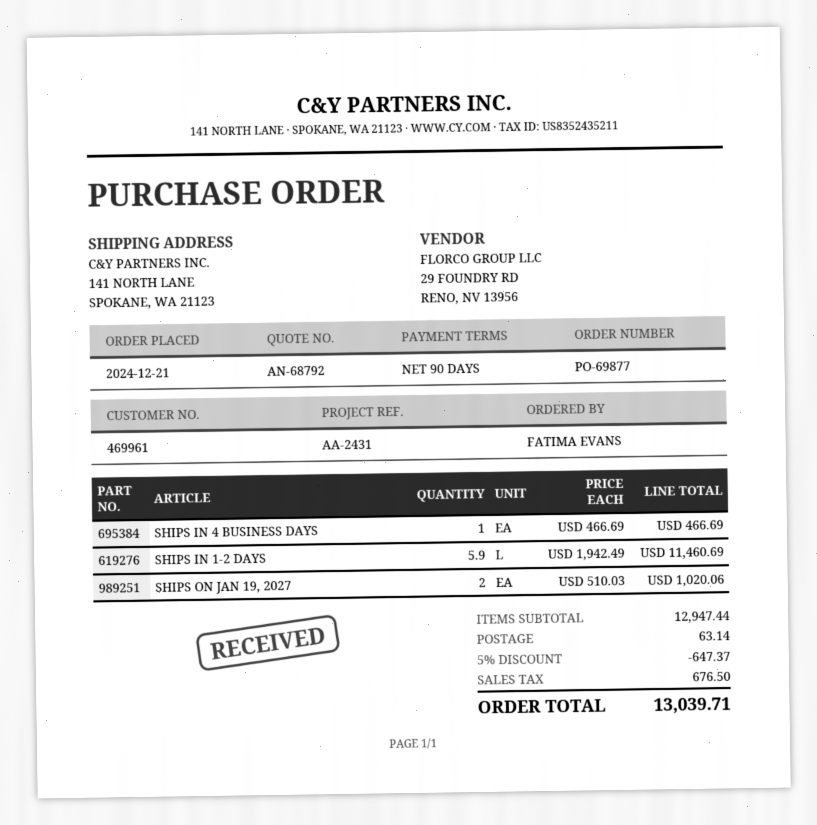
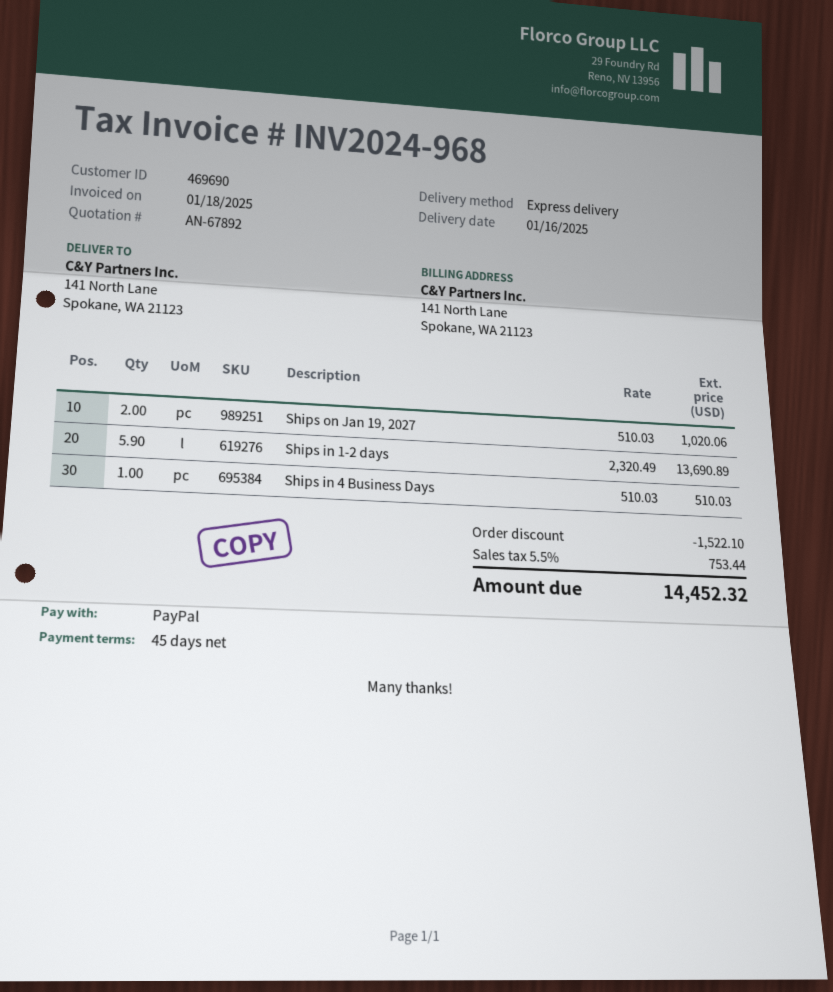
quote number: AN-68792 -> AN-67892
payment terms: 90 days -> 45 days
customer number: 469961 -> 469690
SHIPS IN 4 BUSINESS DAYS: 1 x 466.69 = 466.69 -> 1 x 510.03 = 510.03
SHIPS IN 1-2 DAYS: 5.9 x 1942.49 = 11460.69 -> 5.9 x 2320.49 = 13690.89
discount: 647.37 -> 1522.10
shipping: 63.14 -> none
tax: 676.50 -> 753.44
total: 13039.71 -> 14452.32

